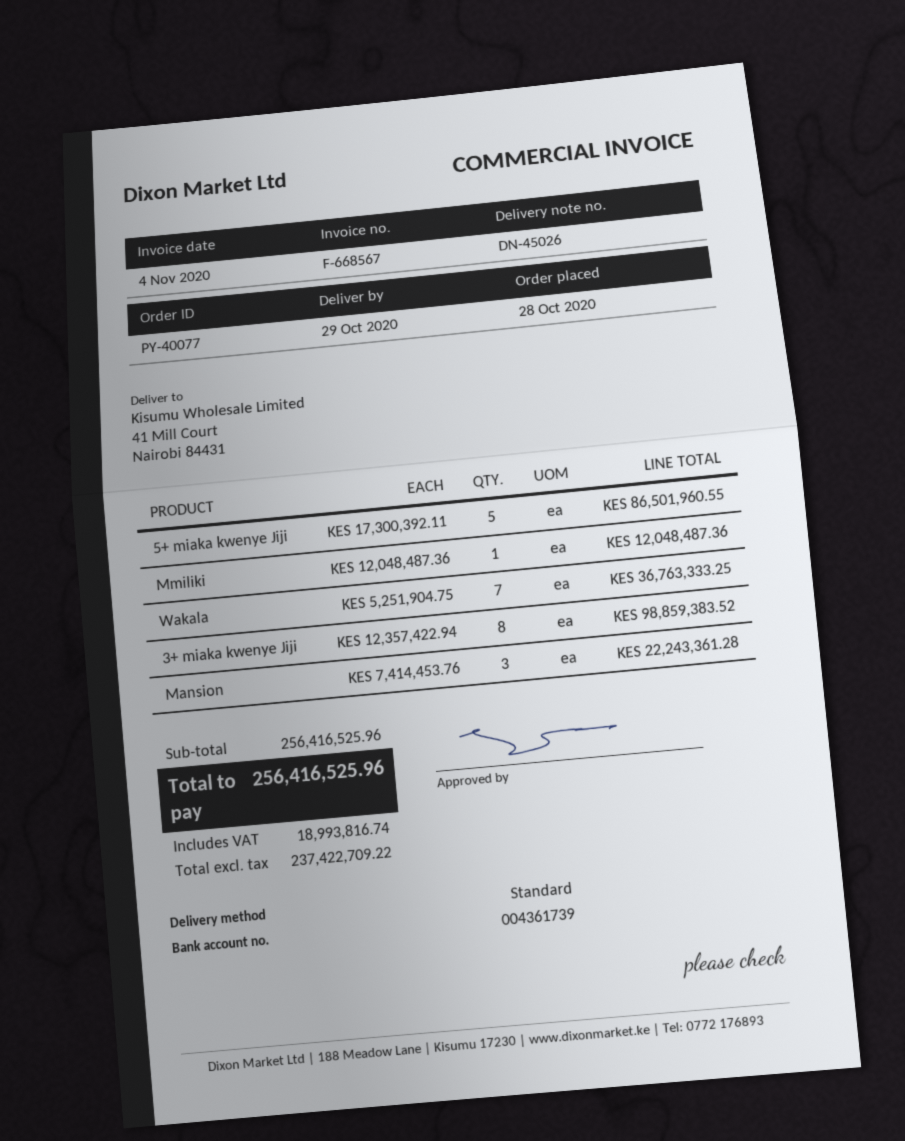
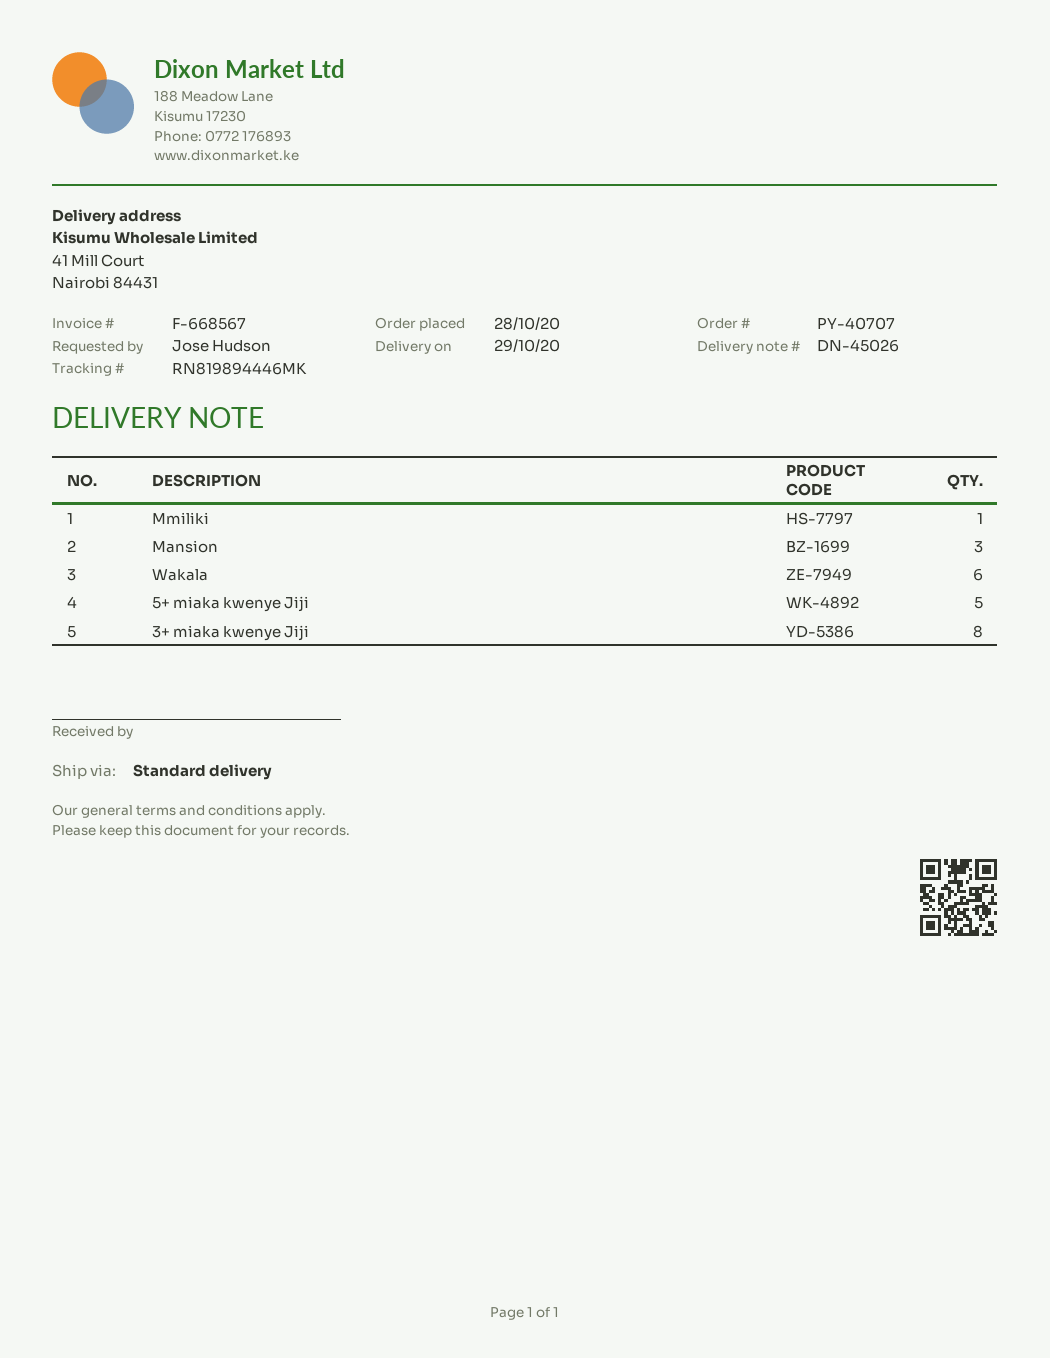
order number: PY-40077 -> PY-40707
Wakala: 7 -> 6

